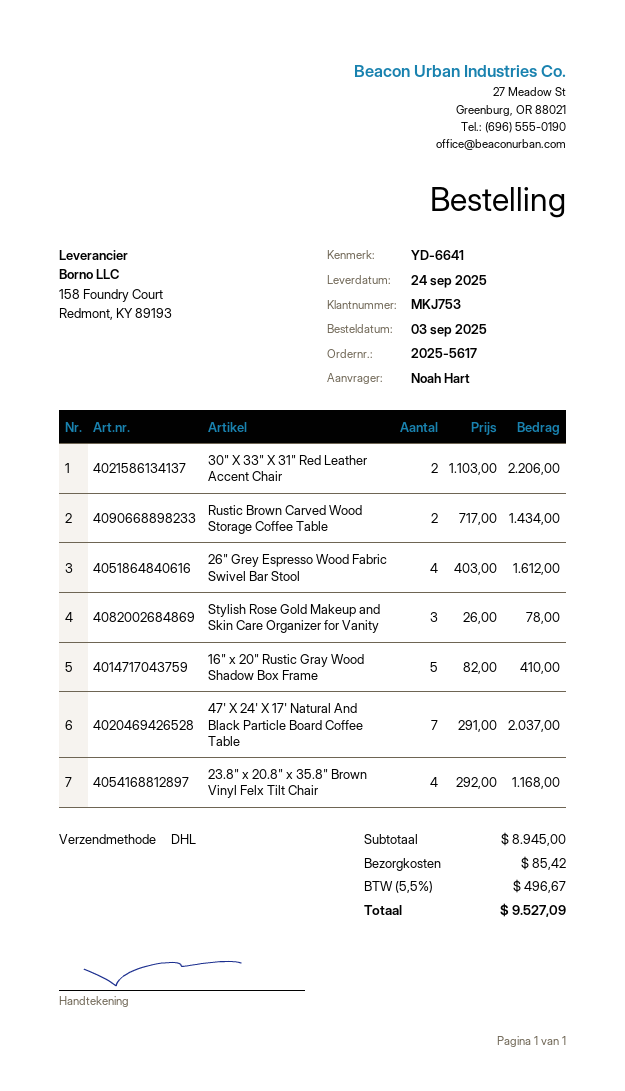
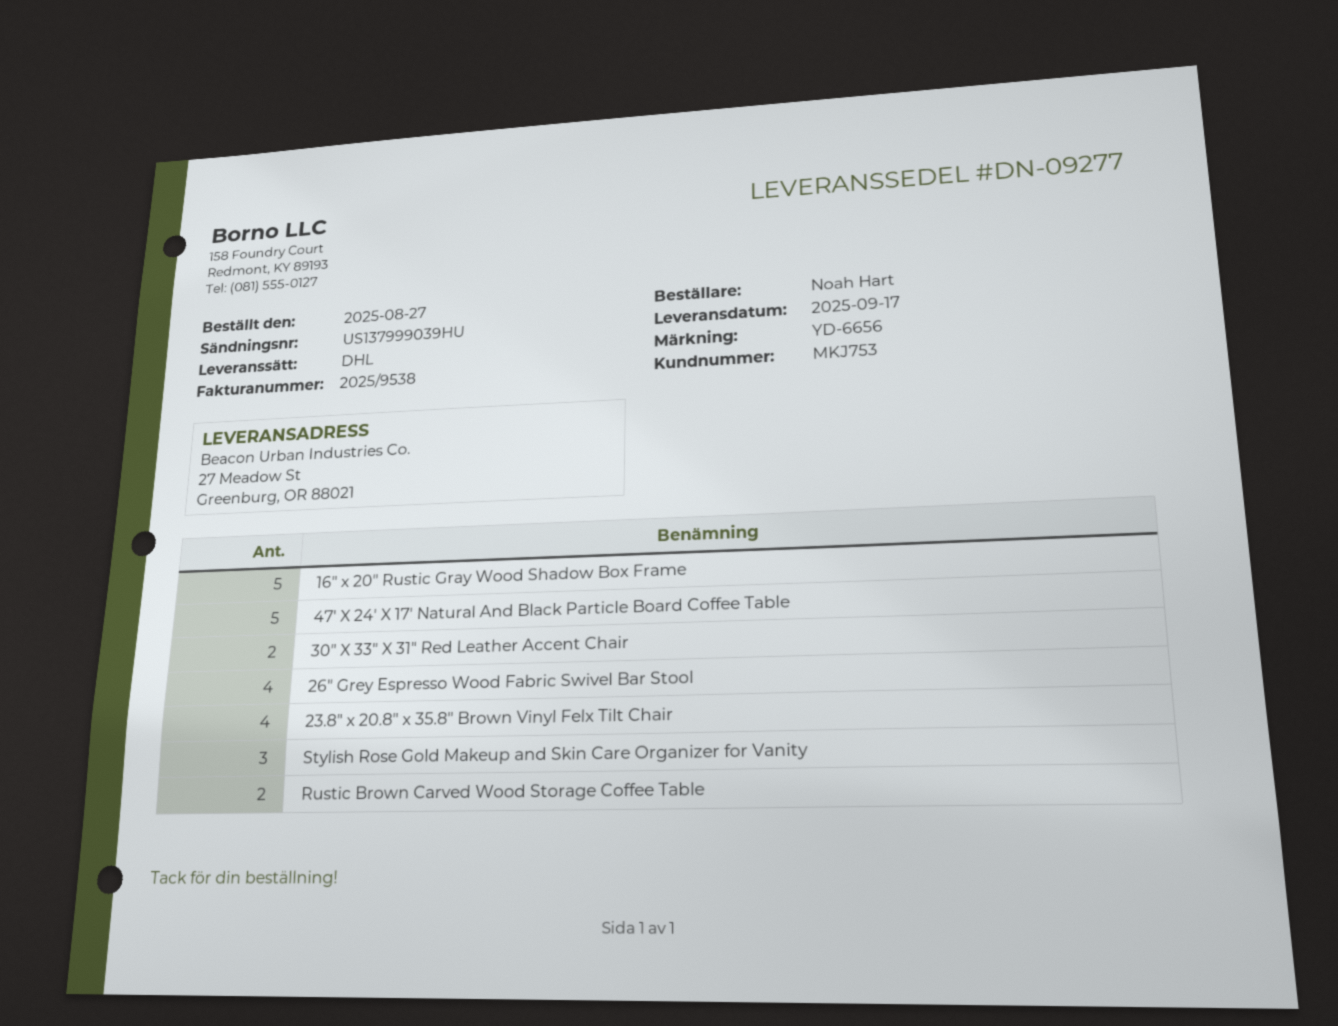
order date: 2025-09-03 -> 2025-08-27
delivery date: 2025-09-24 -> 2025-09-17
reference: YD-6641 -> YD-6656
47' X 24' X 17' Natural And Black Particle Board Coffee Table: 7 -> 5

